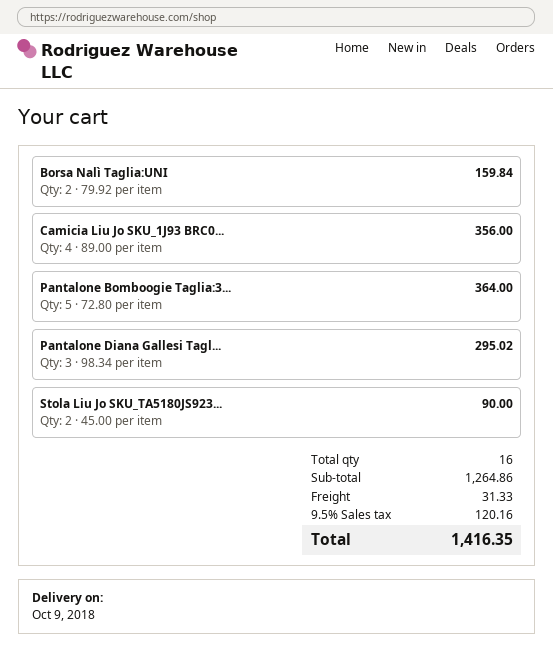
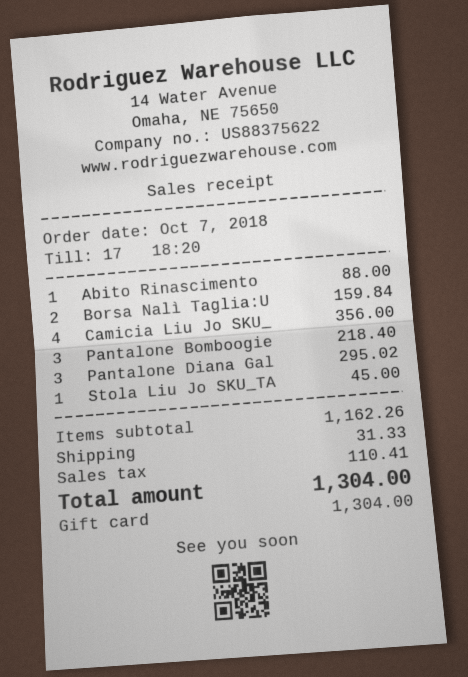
Pantalone Bomboogie Taglia:3...: 5 for 364.00 -> 3 for 218.40
Stola Liu Jo SKU_TA5180JS923...: 2 for 90.00 -> 1 for 45.00
Abito Rinascimento: none -> 1 for 88.00
subtotal: 1264.86 -> 1162.26
tax: 120.16 -> 110.41
total: 1416.35 -> 1304.00

